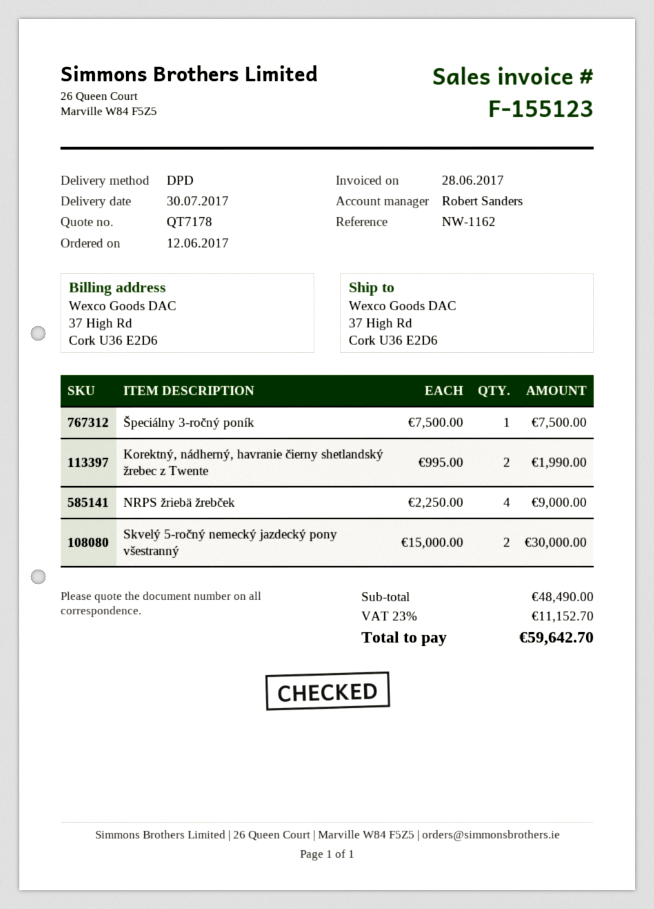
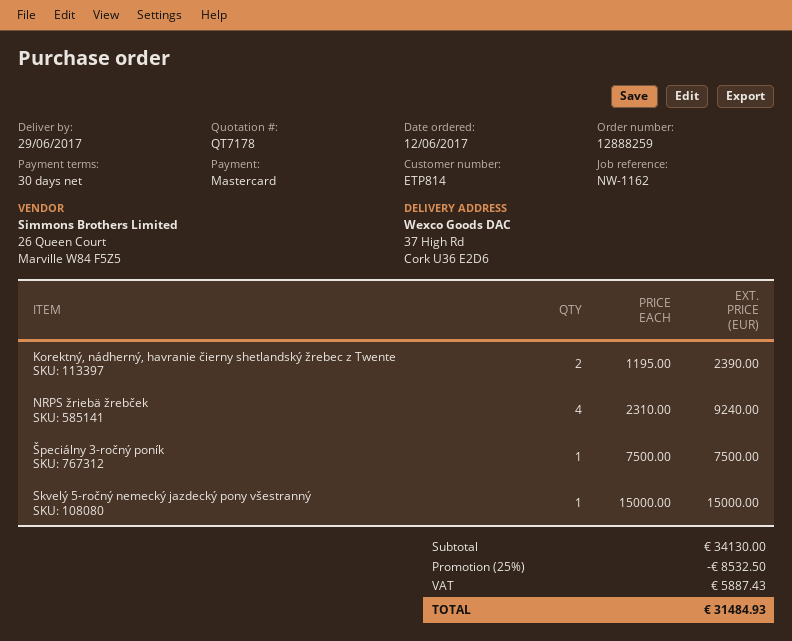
delivery date: 2017-07-30 -> 2017-06-29
Korektný, nádherný, havranie čierny shetlandský žrebec z Twente: 2 x 995.00 = 1990.00 -> 2 x 1195.00 = 2390.00
NRPS žriebä žrebček: 4 x 2250.00 = 9000.00 -> 4 x 2310.00 = 9240.00
Skvelý 5-ročný nemecký jazdecký pony všestranný: 2 x 15000.00 = 30000.00 -> 1 x 15000.00 = 15000.00
subtotal: 48490.00 -> 34130.00
discount: none -> 25% = 8532.50
tax: 11152.70 -> 5887.43
total: 59642.70 -> 31484.93

